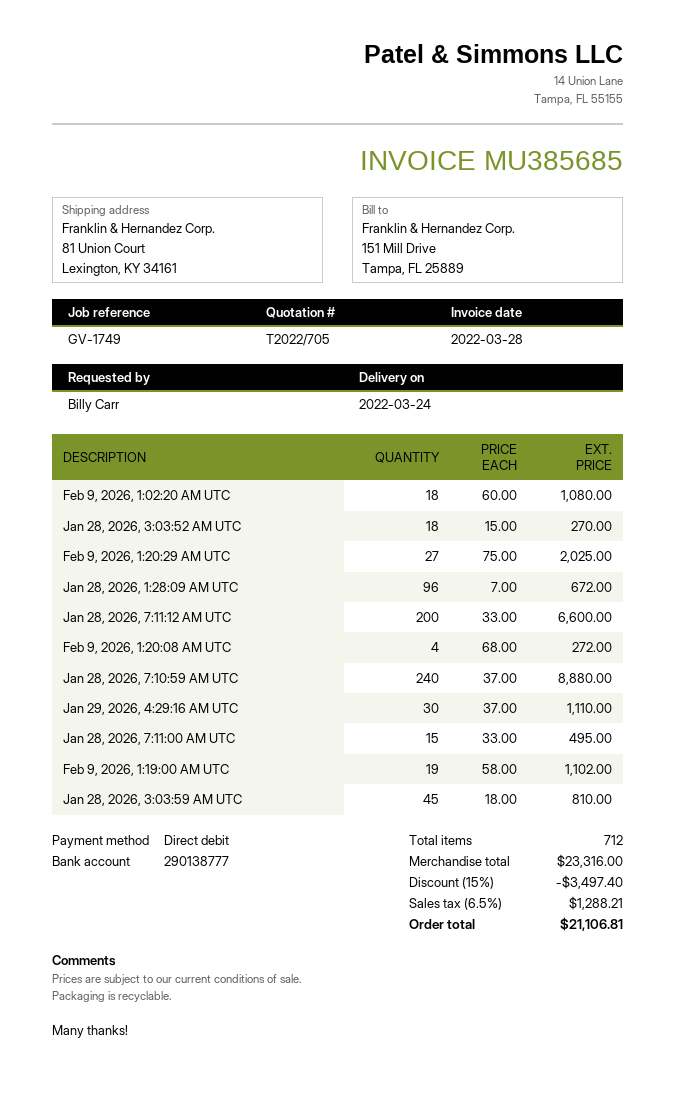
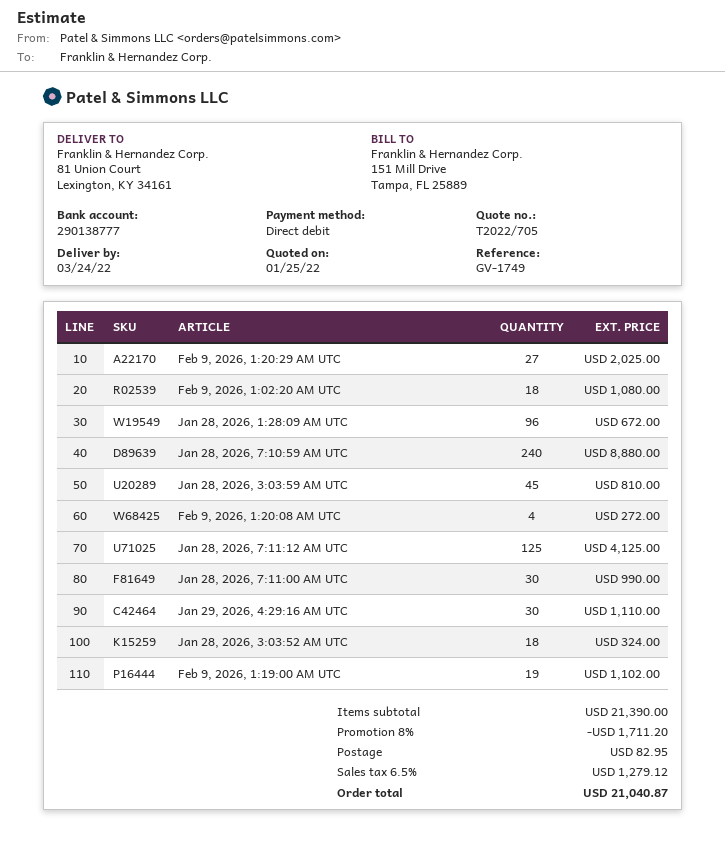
Jan 28, 2026, 3:03:52 AM UTC: 18 for 270.00 -> 18 for 324.00
Jan 28, 2026, 7:11:12 AM UTC: 200 for 6600.00 -> 125 for 4125.00
Jan 28, 2026, 7:11:00 AM UTC: 15 for 495.00 -> 30 for 990.00
subtotal: 23316.00 -> 21390.00
discount: 15% = 3497.40 -> 8% = 1711.20
shipping: none -> 82.95
tax: 6.5% = 1288.21 -> 6.5% = 1279.12
total: 21106.81 -> 21040.87

